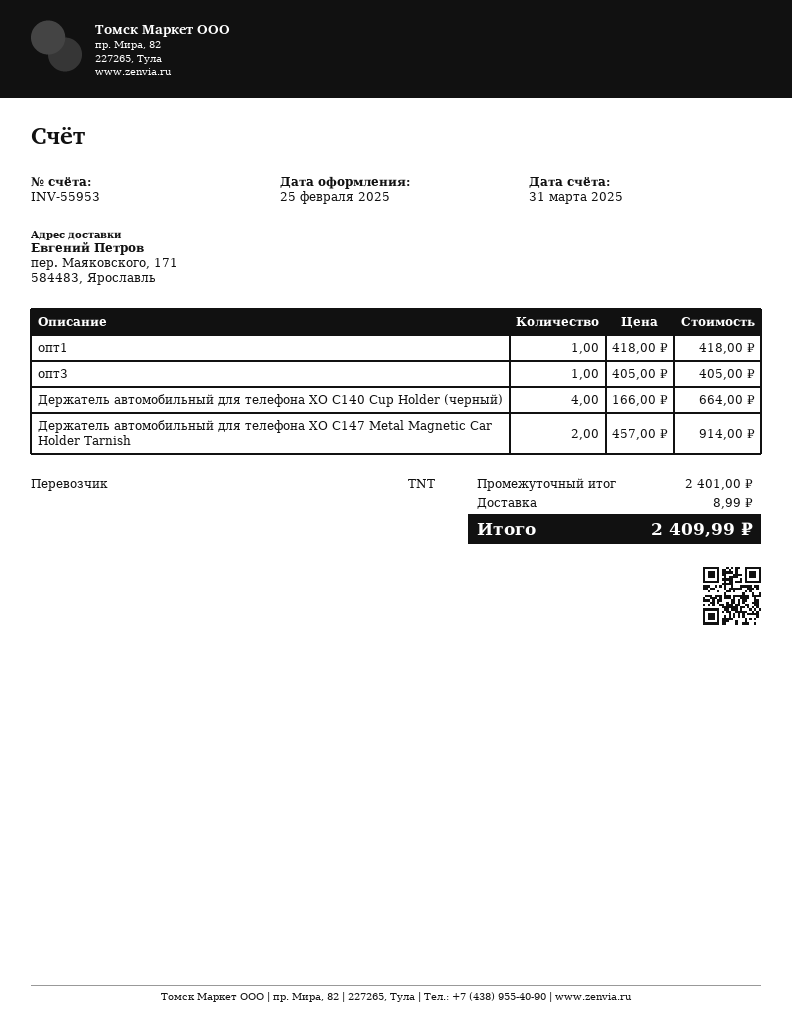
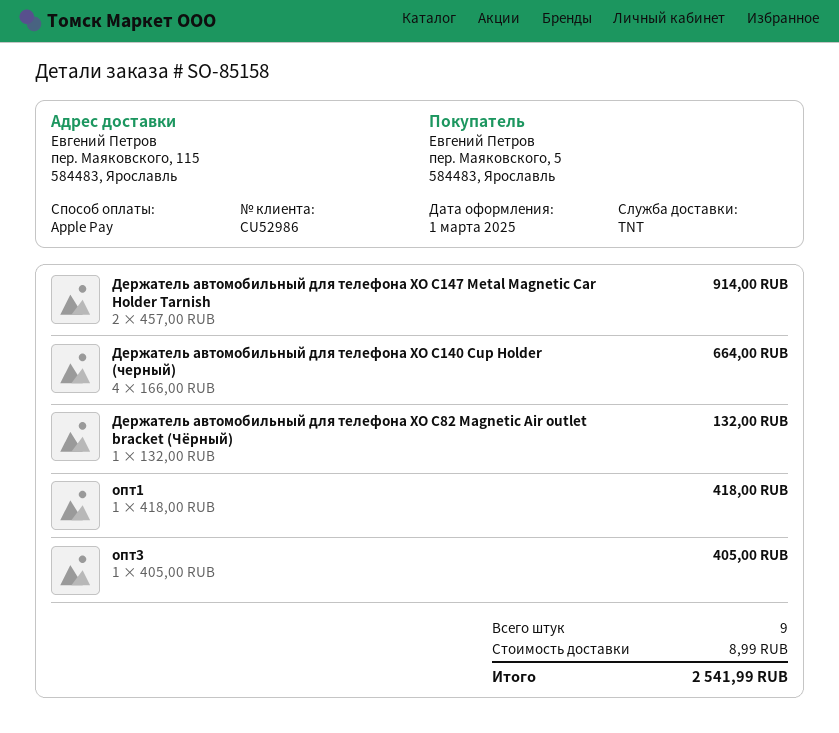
order date: 2025-02-25 -> 2025-03-01
ship to: пер. Маяковского, 171, 584483, Ярославль -> пер. Маяковского, 115, 584483, Ярославль
Держатель автомобильный для телефона XO C82 Magnetic Air outlet bracket (Чёрный): none -> 1 x 132.00 = 132.00
total: 2409.99 -> 2541.99

